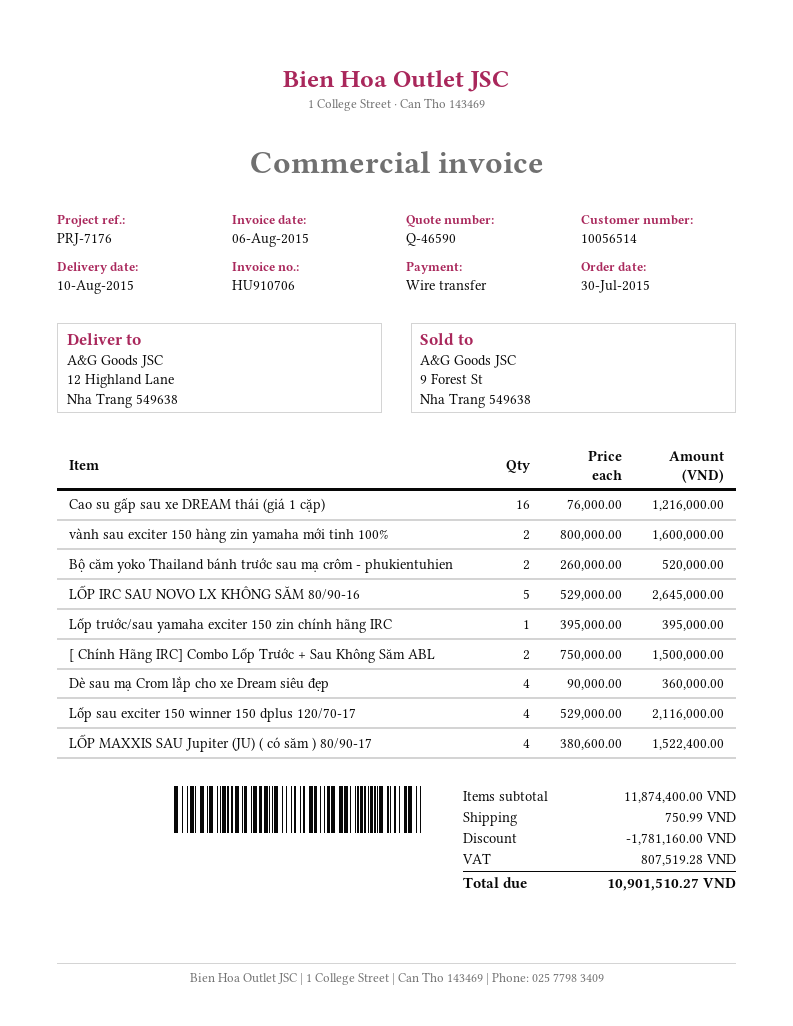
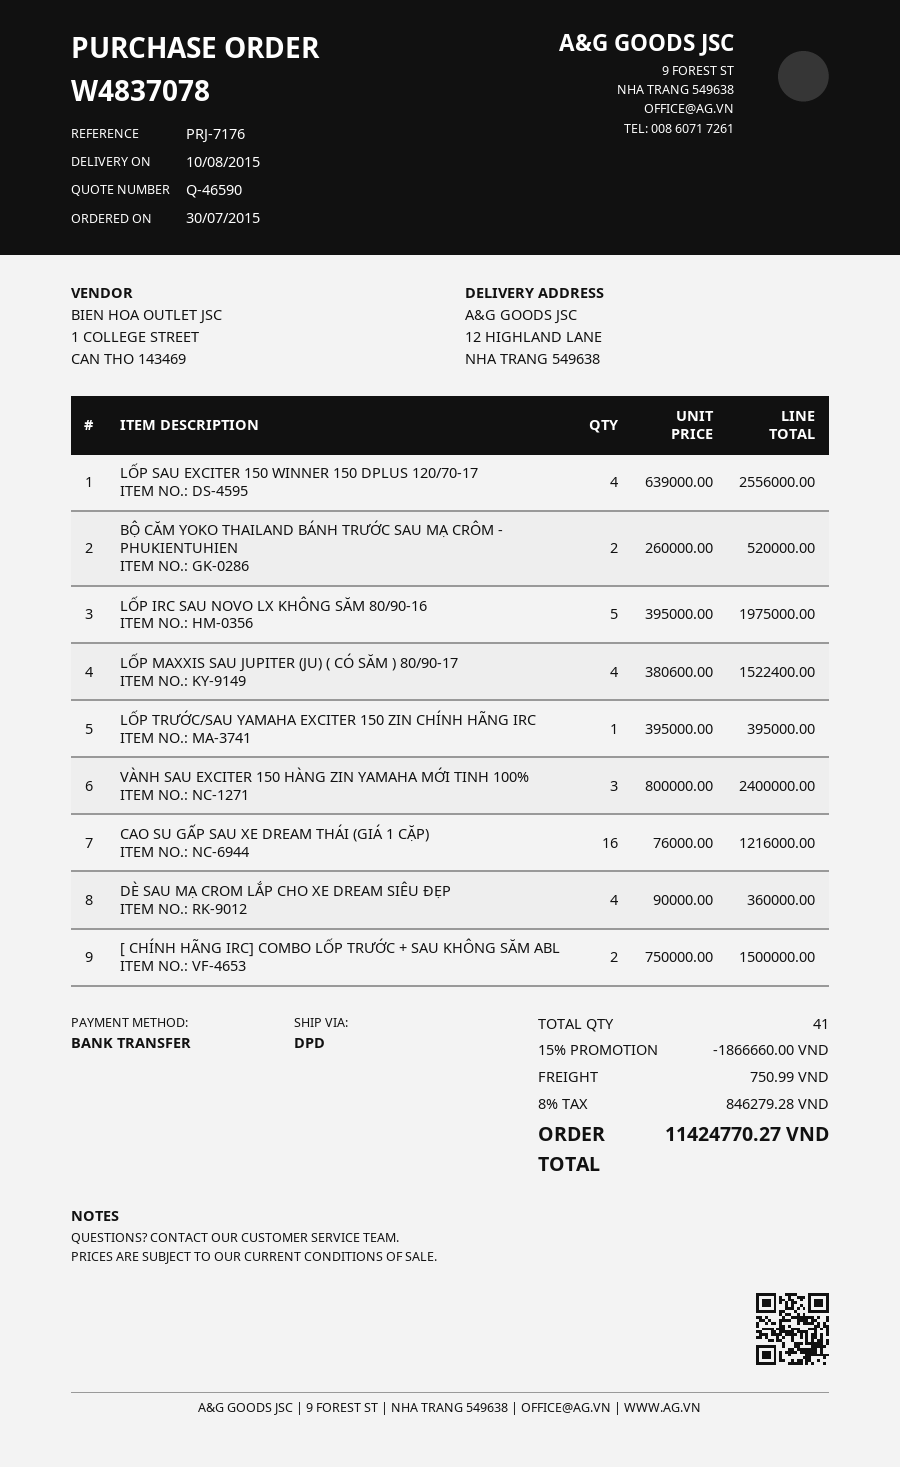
vành sau exciter 150 hàng zin yamaha mới tinh 100%: 2 x 800000.00 = 1600000.00 -> 3 x 800000.00 = 2400000.00
LỐP IRC SAU NOVO LX KHÔNG SĂM 80/90-16: 5 x 529000.00 = 2645000.00 -> 5 x 395000.00 = 1975000.00
Lốp sau exciter 150 winner 150 dplus 120/70-17: 4 x 529000.00 = 2116000.00 -> 4 x 639000.00 = 2556000.00
discount: 1781160.00 -> 1866660.00
tax: 807519.28 -> 846279.28
total: 10901510.27 -> 11424770.27

